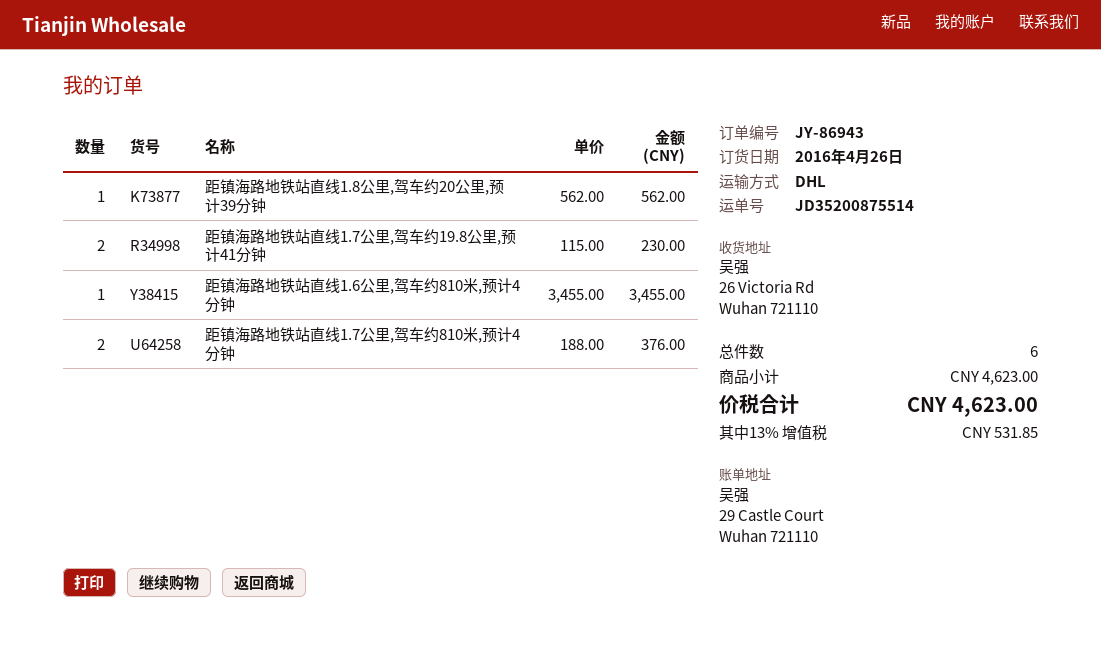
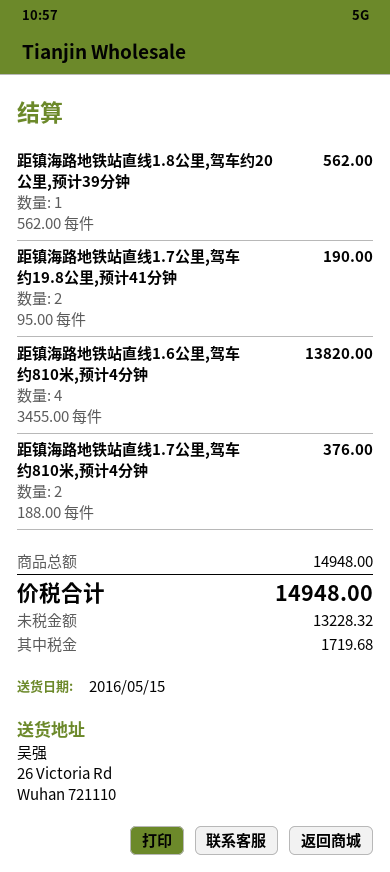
距镇海路地铁站直线1.7公里,驾车约19.8公里,预计41分钟: 2 x 115.00 = 230.00 -> 2 x 95.00 = 190.00
距镇海路地铁站直线1.6公里,驾车约810米,预计4分钟: 1 x 3455.00 = 3455.00 -> 4 x 3455.00 = 13820.00
subtotal: 4623.00 -> 14948.00
tax: 531.85 -> 1719.68
total: 4623.00 -> 14948.00

